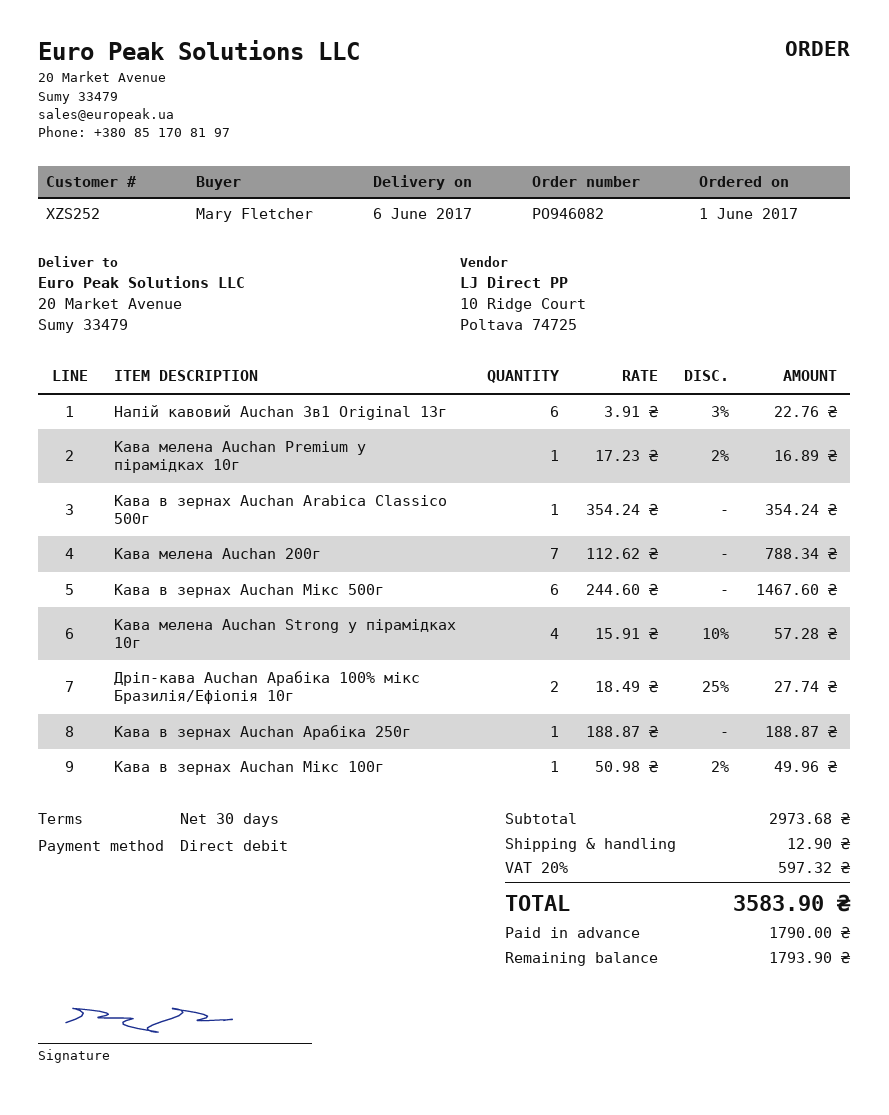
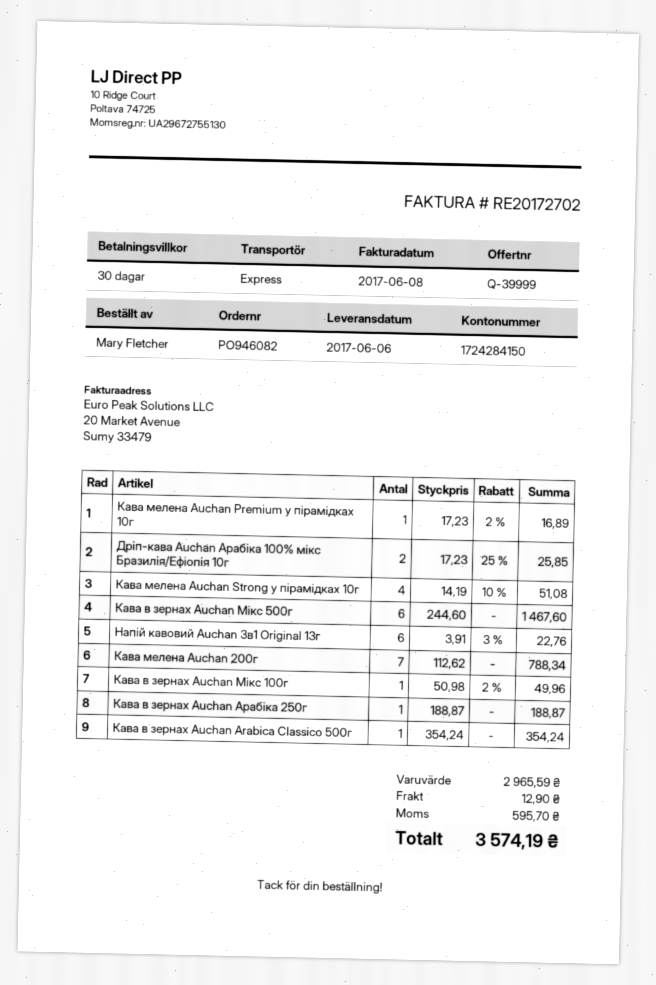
Кава мелена Auchan Strong у пірамідках 10г: 4 x 15.91 - 10% = 57.28 -> 4 x 14.19 - 10% = 51.08
Дріп-кава Auchan Арабіка 100% мікс Бразилія/Ефіопія 10г: 2 x 18.49 - 25% = 27.74 -> 2 x 17.23 - 25% = 25.85
subtotal: 2973.68 -> 2965.59
tax: 597.32 -> 595.70
total: 3583.90 -> 3574.19

